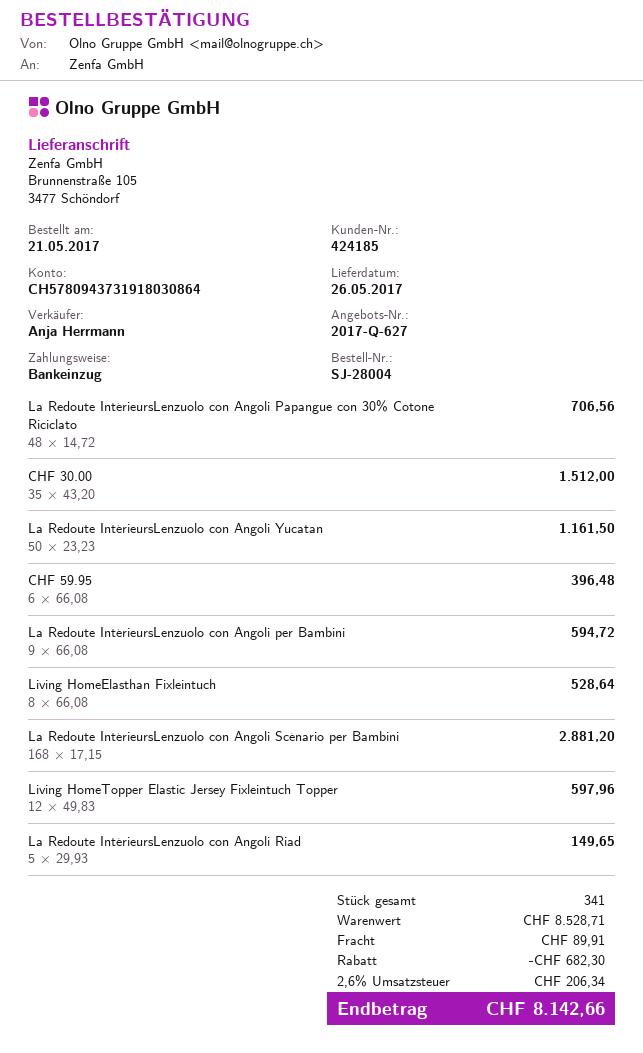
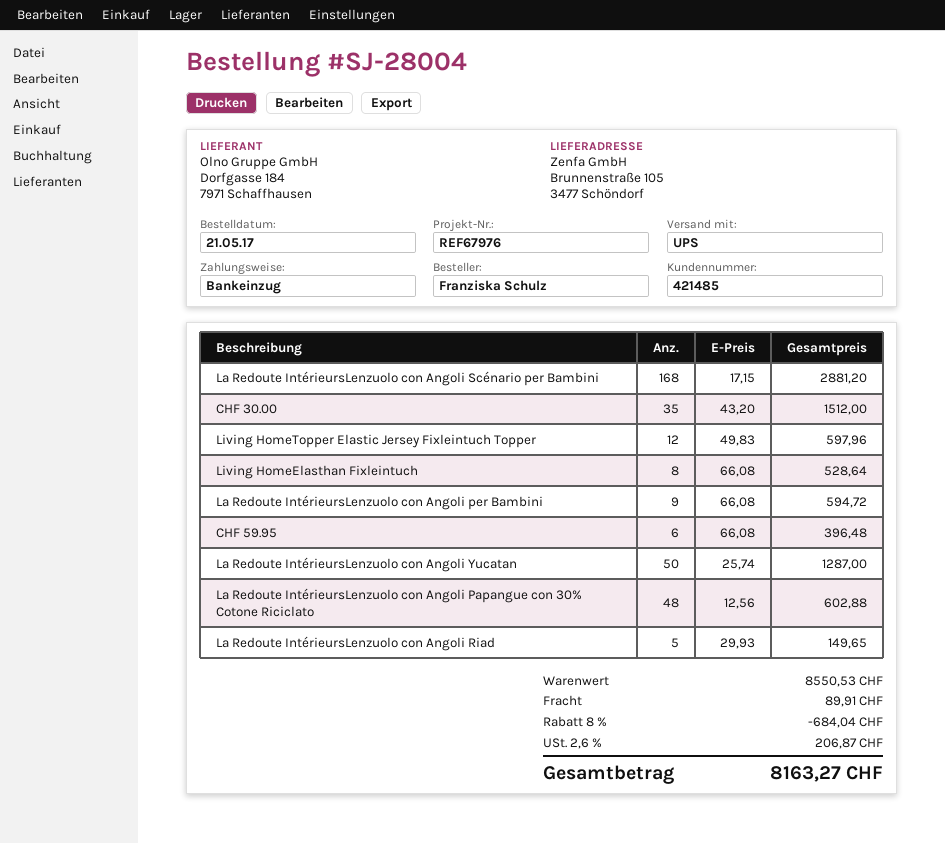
customer number: 424185 -> 421485
La Redoute IntérieursLenzuolo con Angoli Papangue con 30% Cotone Riciclato: 48 x 14.72 = 706.56 -> 48 x 12.56 = 602.88
La Redoute IntérieursLenzuolo con Angoli Yucatan: 50 x 23.23 = 1161.50 -> 50 x 25.74 = 1287.00
subtotal: 8528.71 -> 8550.53
discount: 682.30 -> 684.04
tax: 2.6% = 206.34 -> 2.6% = 206.87
total: 8142.66 -> 8163.27

